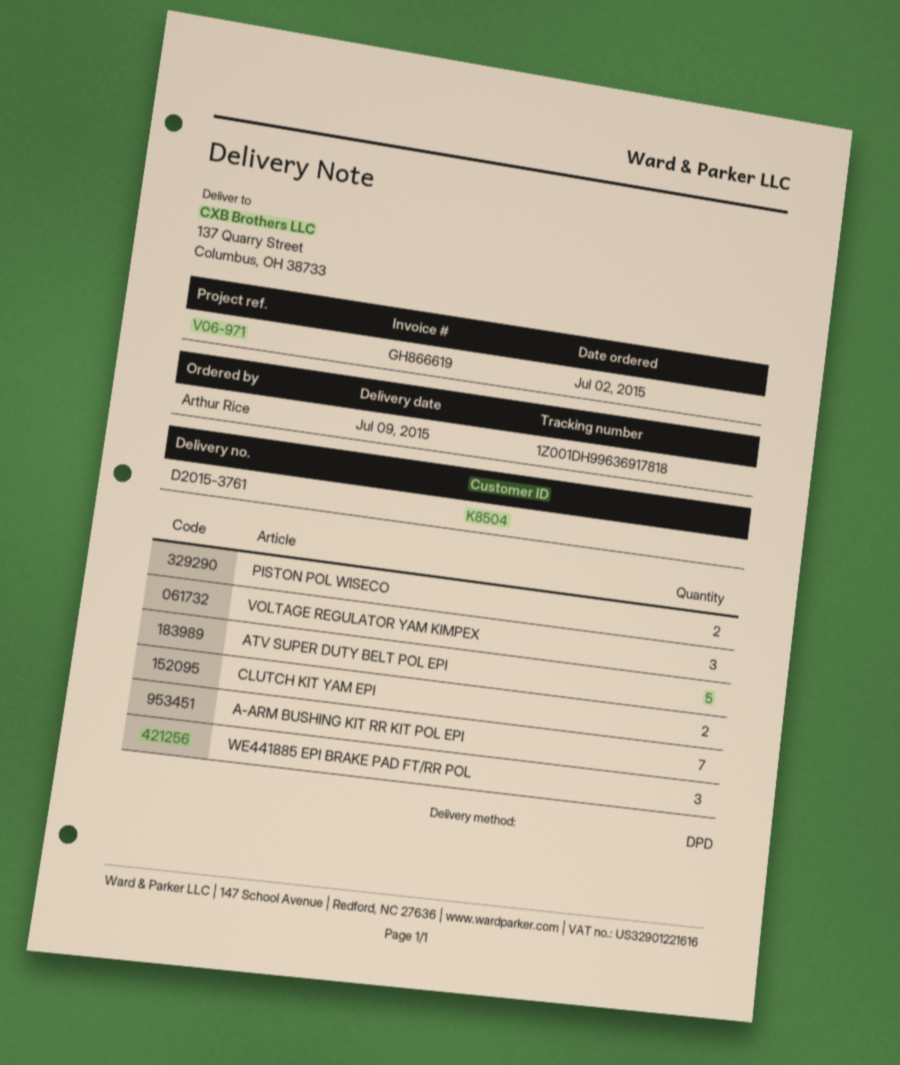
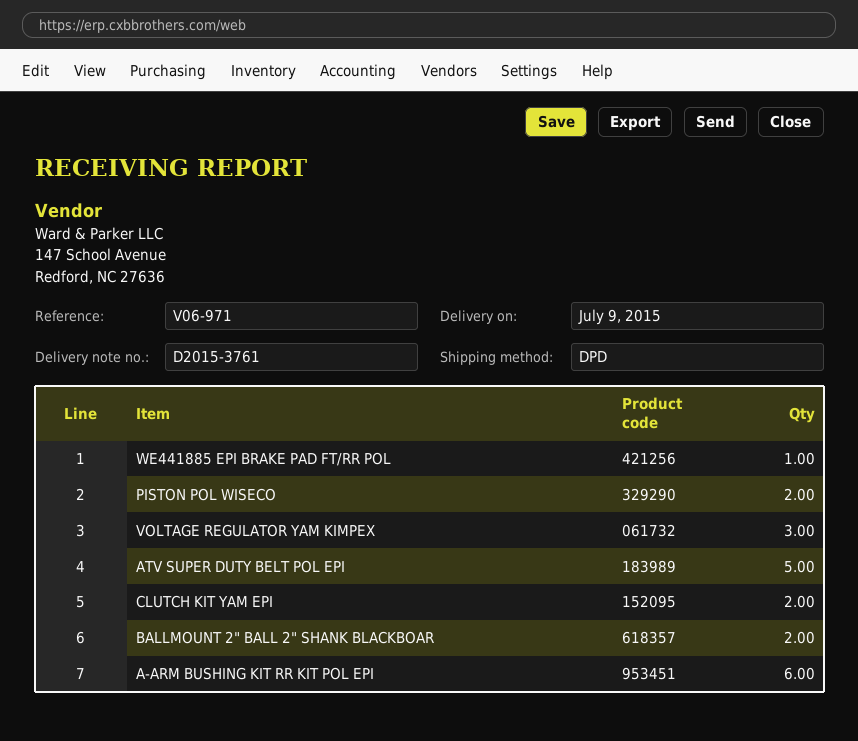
A-ARM BUSHING KIT RR KIT POL EPI: 7 -> 6
WE441885 EPI BRAKE PAD FT/RR POL: 3 -> 1
BALLMOUNT 2" BALL 2" SHANK BLACKBOAR: none -> 2

